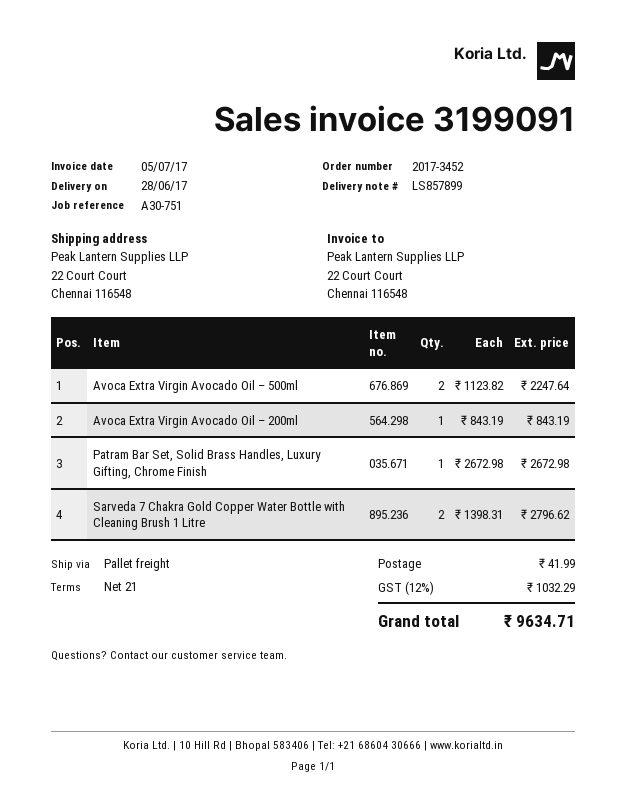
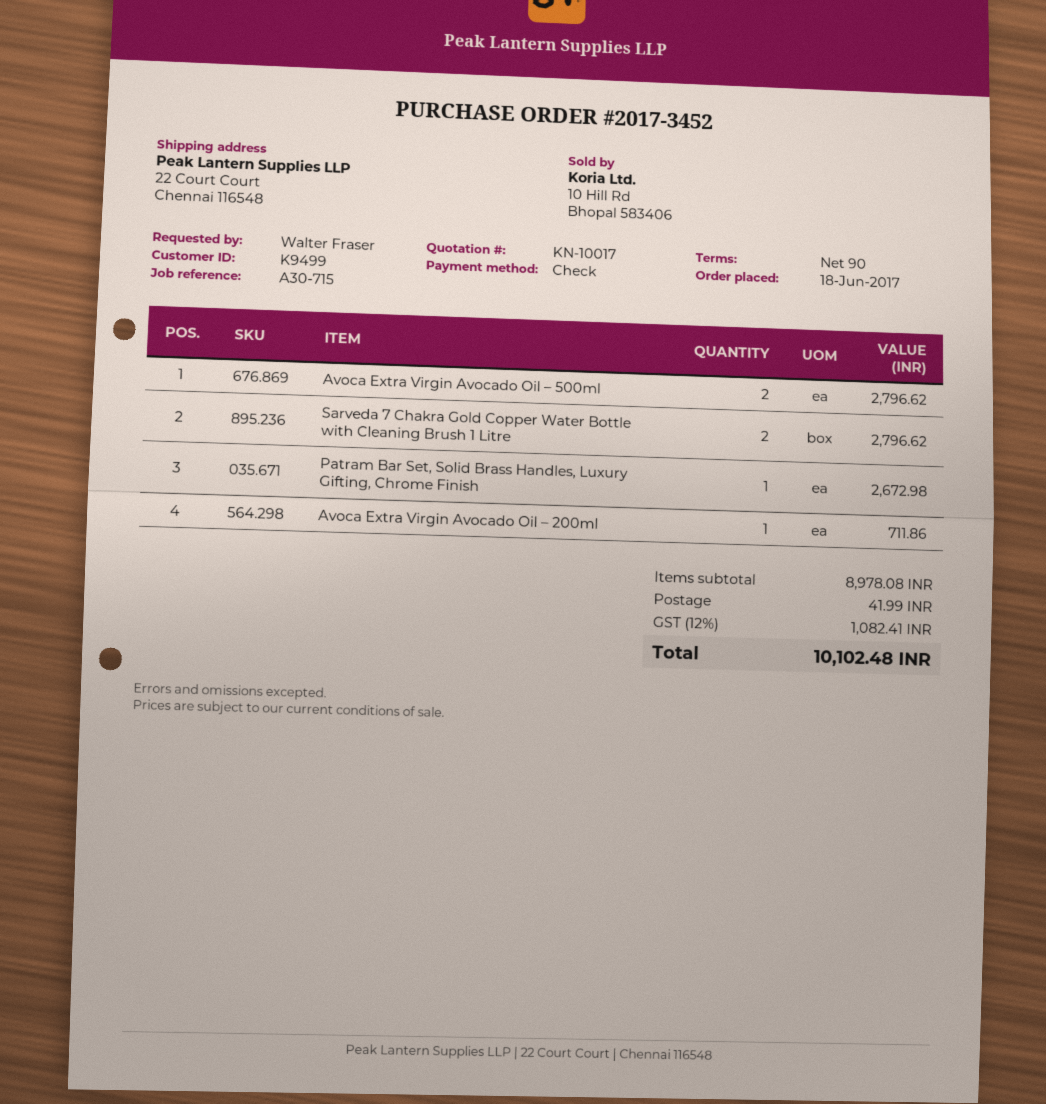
payment terms: 21 days -> 90 days
reference: A30-751 -> A30-715
Avoca Extra Virgin Avocado Oil – 500ml: 2 for 2247.64 -> 2 for 2796.62
Avoca Extra Virgin Avocado Oil – 200ml: 1 for 843.19 -> 1 for 711.86
tax: 12% = 1032.29 -> 12% = 1082.41
total: 9634.71 -> 10102.48

